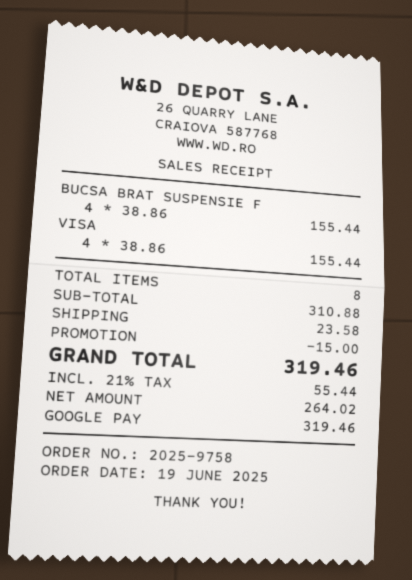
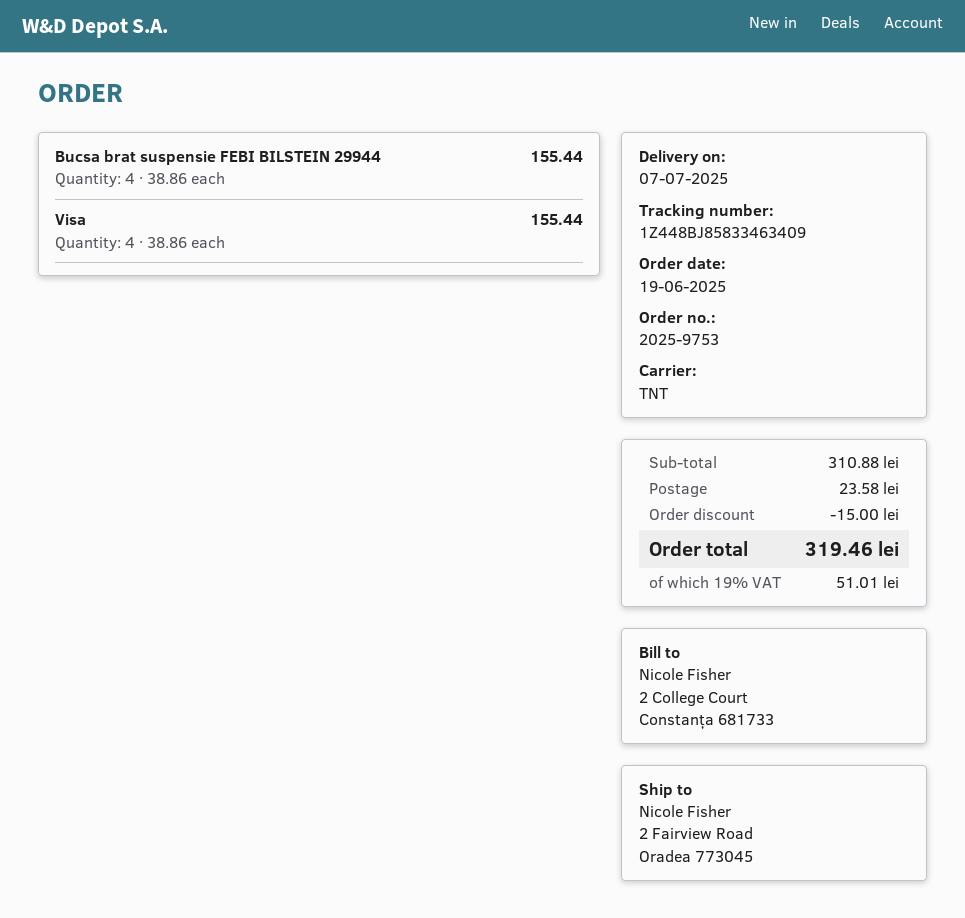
order number: 2025-9758 -> 2025-9753
tax: 21% = 55.44 -> 19% = 51.01

